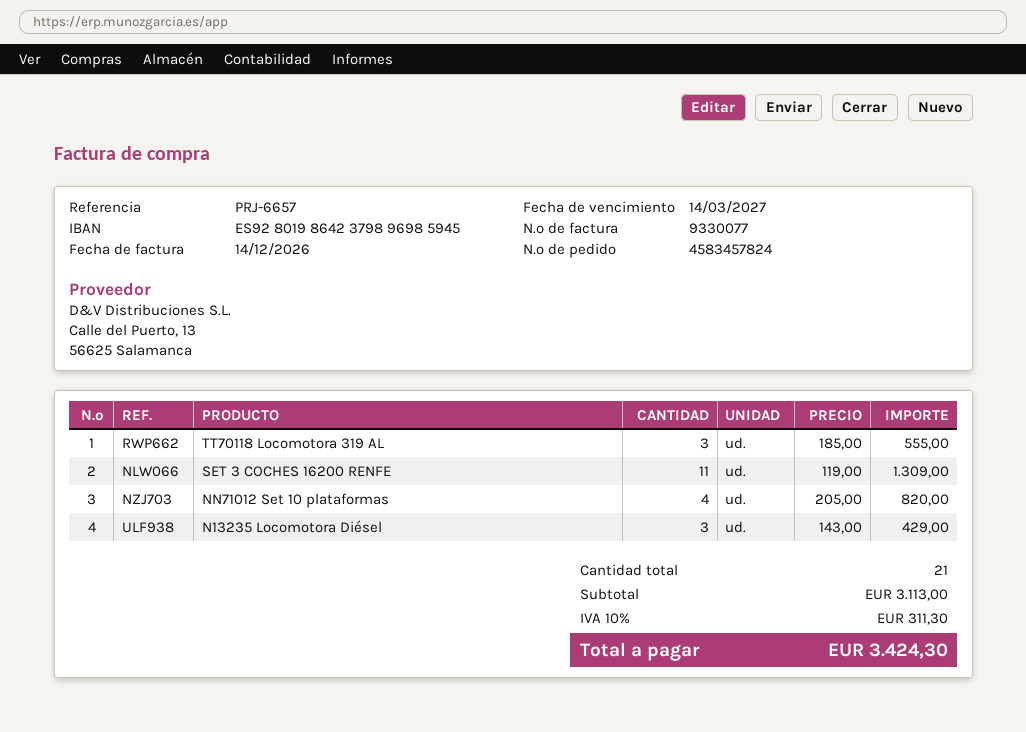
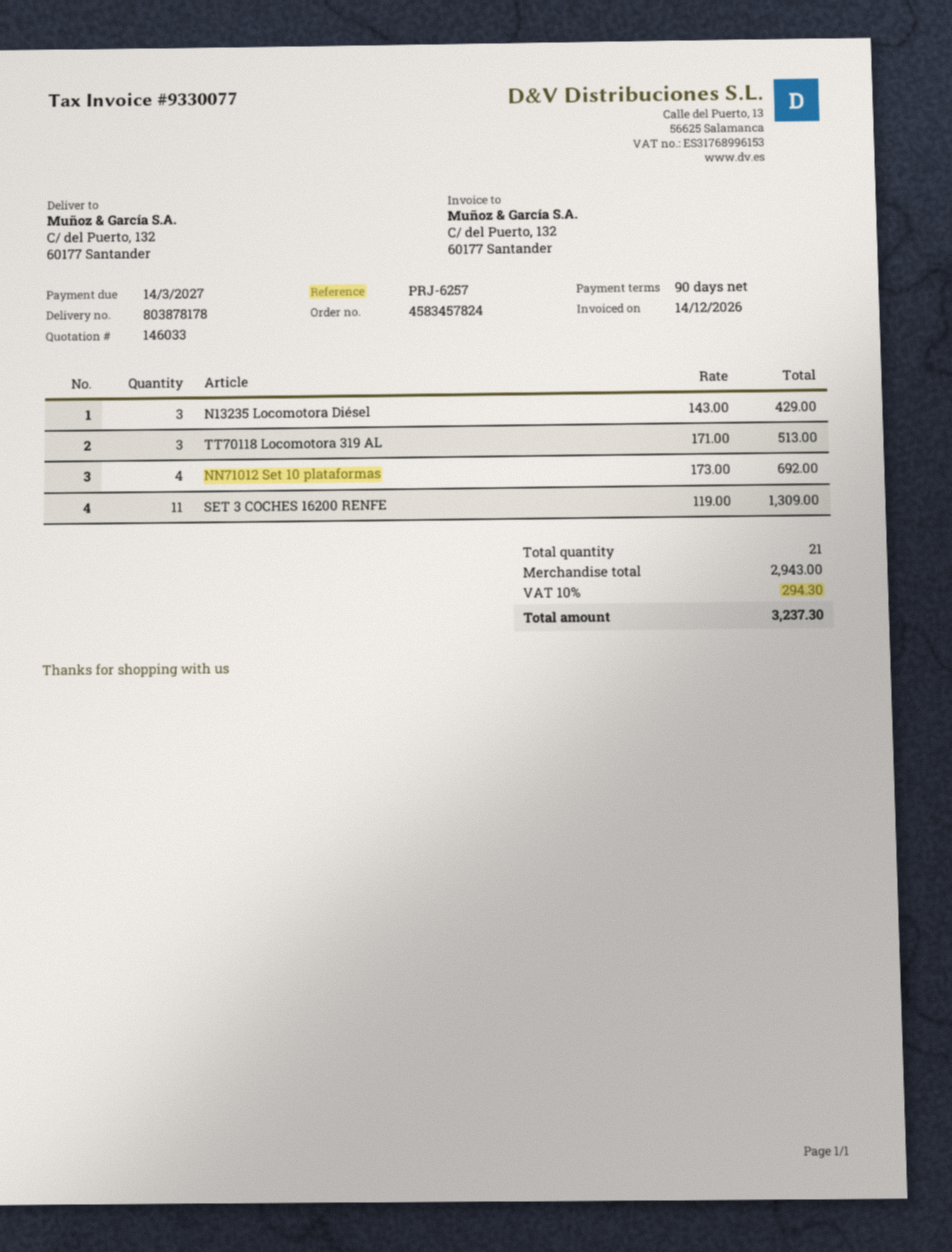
reference: PRJ-6657 -> PRJ-6257
TT70118 Locomotora 319 AL: 3 x 185.00 = 555.00 -> 3 x 171.00 = 513.00
NN71012 Set 10 plataformas: 4 x 205.00 = 820.00 -> 4 x 173.00 = 692.00
subtotal: 3113.00 -> 2943.00
tax: 10% = 311.30 -> 10% = 294.30
total: 3424.30 -> 3237.30

